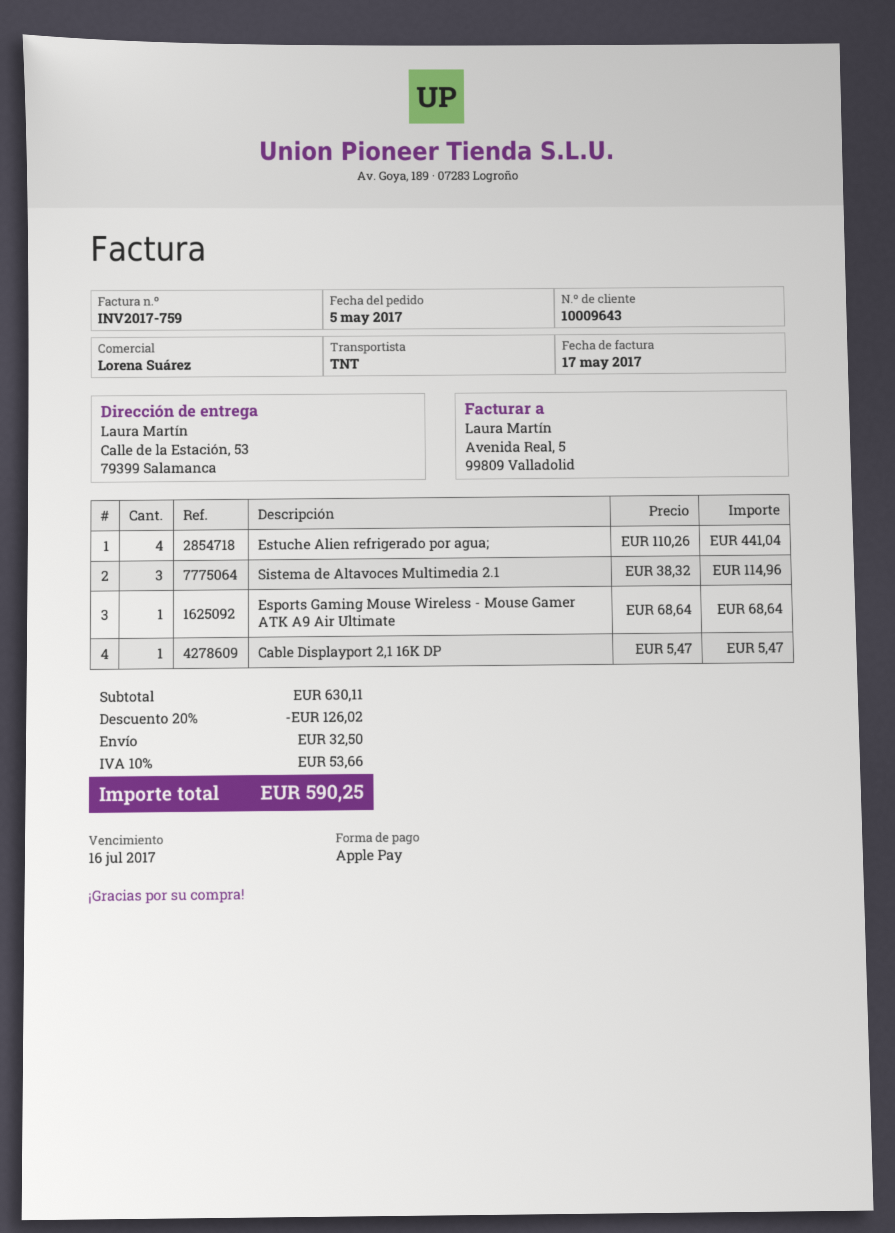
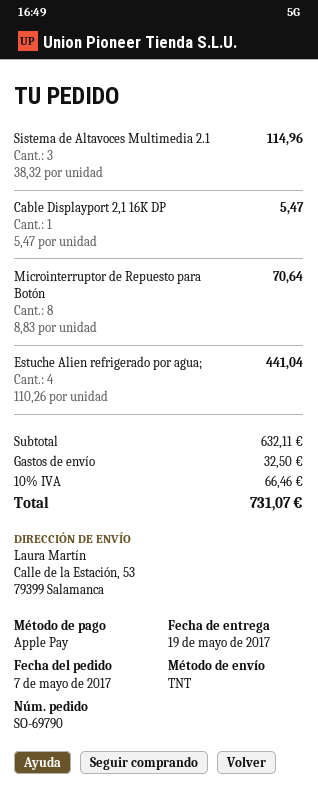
order date: 2017-05-05 -> 2017-05-07
Esports Gaming Mouse Wireless - Mouse Gamer ATK A9 Air Ultimate: 1 x 68.64 = 68.64 -> none
Microinterruptor de Repuesto para Botón: none -> 8 x 8.83 = 70.64
subtotal: 630.11 -> 632.11
discount: 20% = 126.02 -> none
tax: 10% = 53.66 -> 10% = 66.46
total: 590.25 -> 731.07

